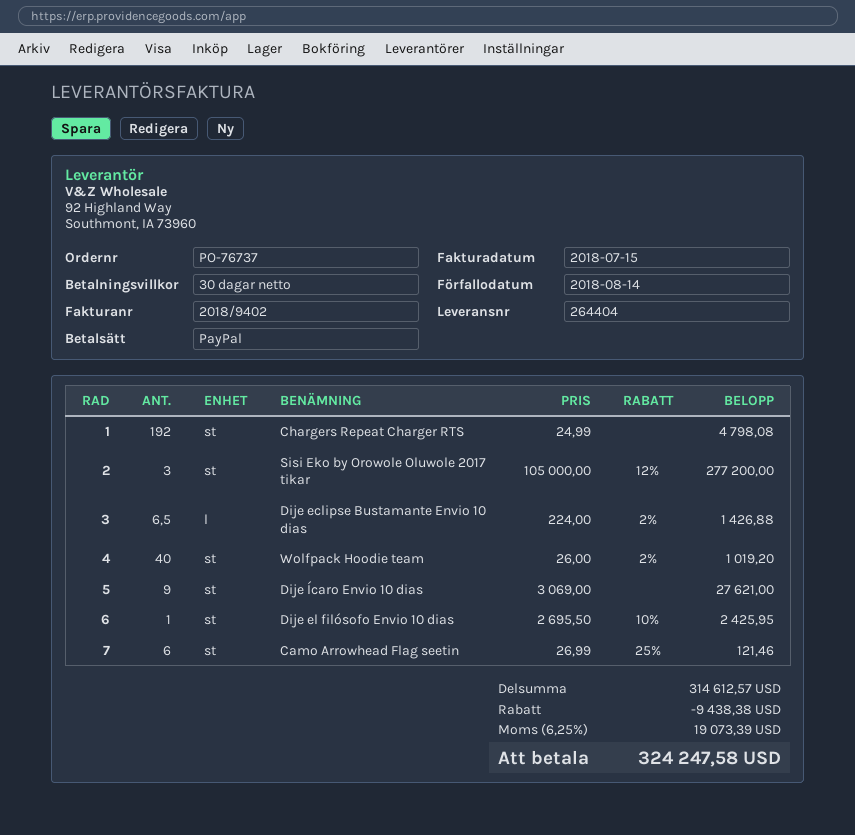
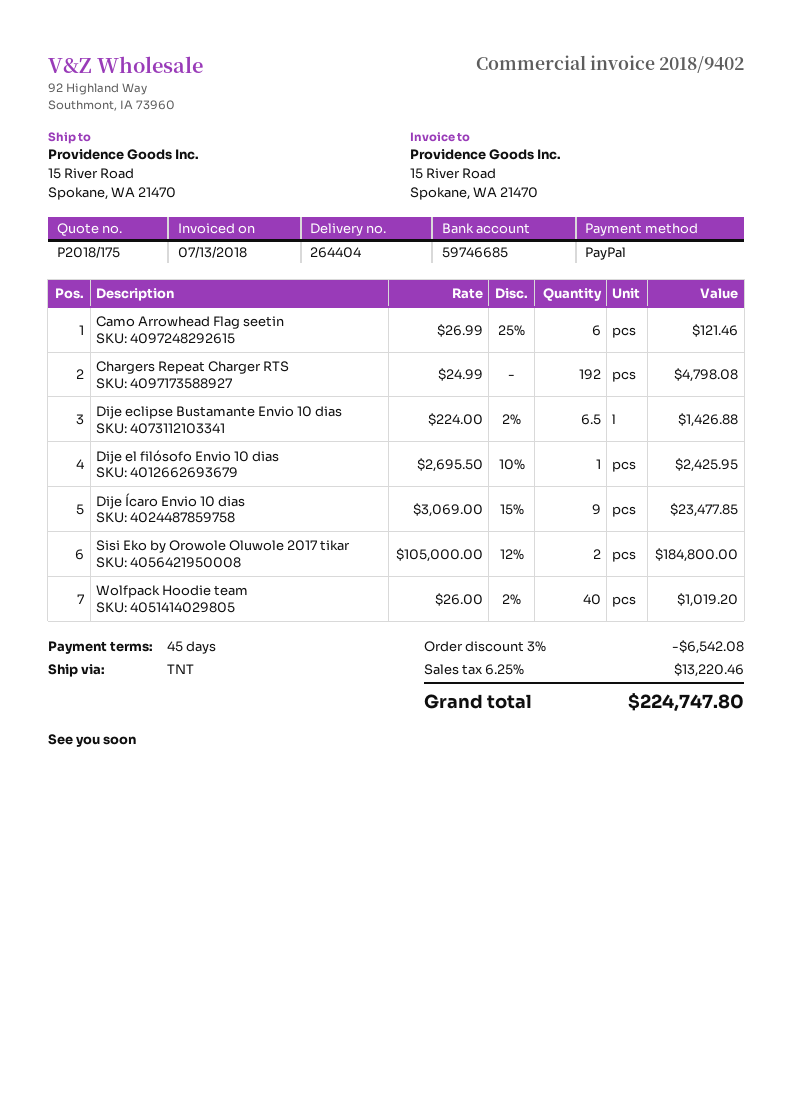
invoice date: 2018-07-15 -> 2018-07-13
payment terms: 30 days -> 45 days
Sisi Eko by Orowole Oluwole 2017 tikar: 3 x 105000.00 - 12% = 277200.00 -> 2 x 105000.00 - 12% = 184800.00
Dije Ícaro Envio 10 dias: 9 x 3069.00 = 27621.00 -> 9 x 3069.00 - 15% = 23477.85
discount: 9438.38 -> 6542.08
tax: 6.25% = 19073.39 -> 6.25% = 13220.46
total: 324247.58 -> 224747.80

